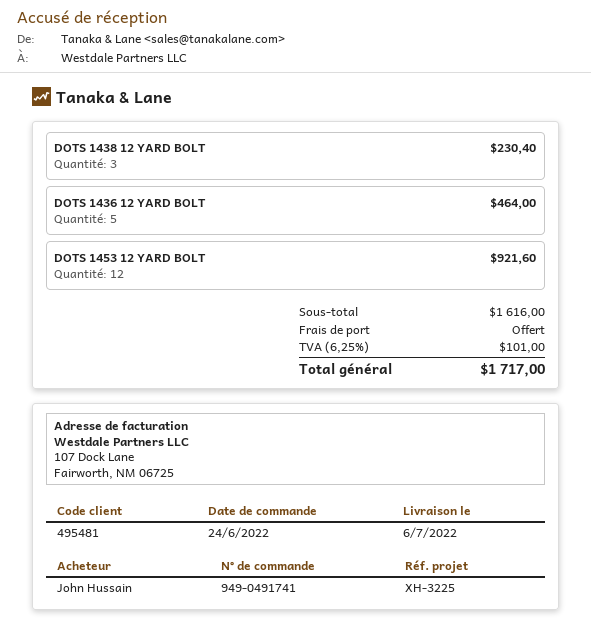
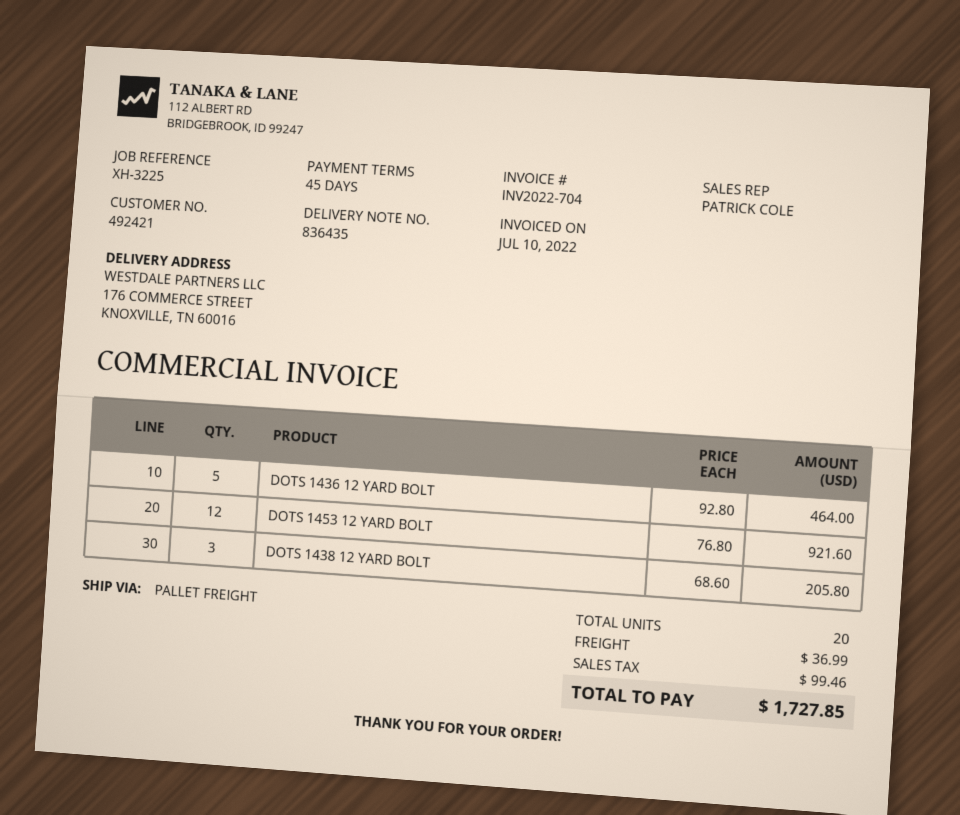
customer number: 495481 -> 492421
DOTS 1438 12 YARD BOLT: 3 for 230.40 -> 3 for 205.80
shipping: 0.00 -> 36.99
tax: 101.00 -> 99.46
total: 1717.00 -> 1727.85

